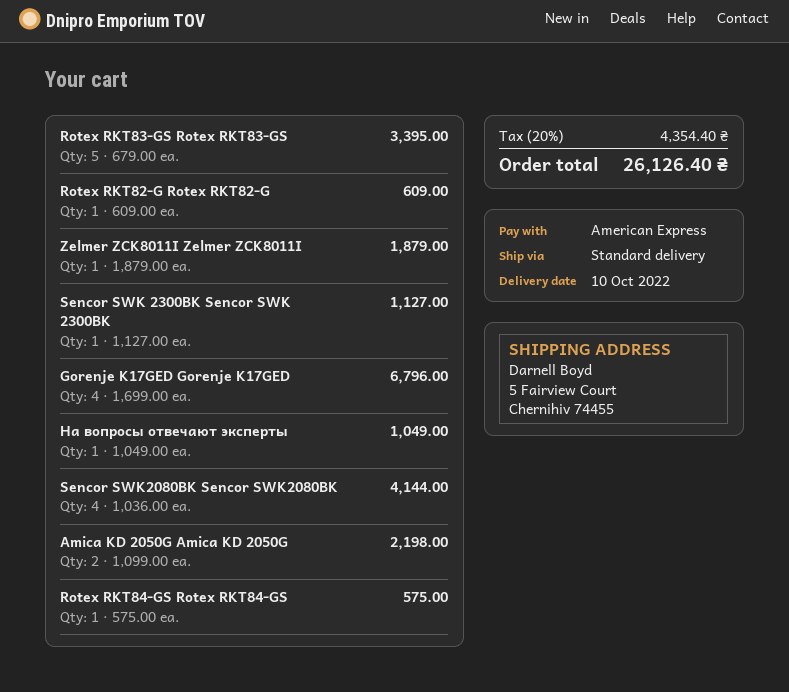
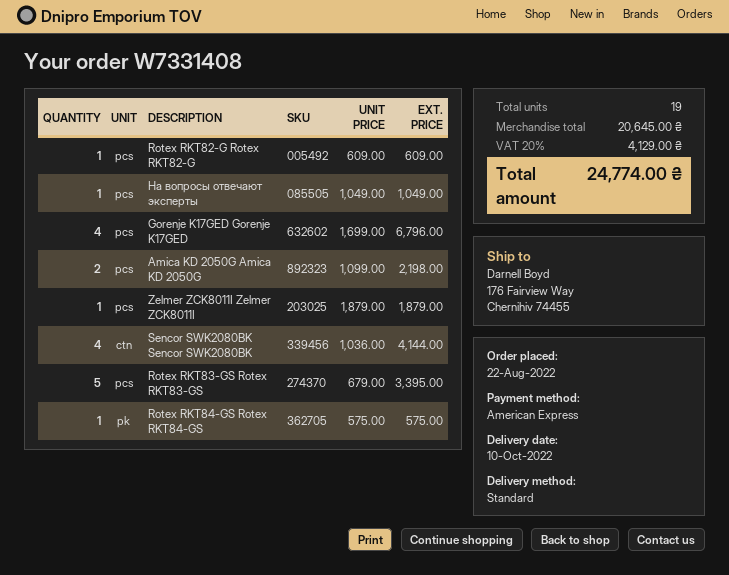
ship to: 5 Fairview Court, Chernihiv 74455 -> 176 Fairview Way, Chernihiv 74455
Sencor SWK 2300BK Sencor SWK 2300BK: 1 x 1127.00 = 1127.00 -> none
tax: 20% = 4354.40 -> 20% = 4129.00
total: 26126.40 -> 24774.00

